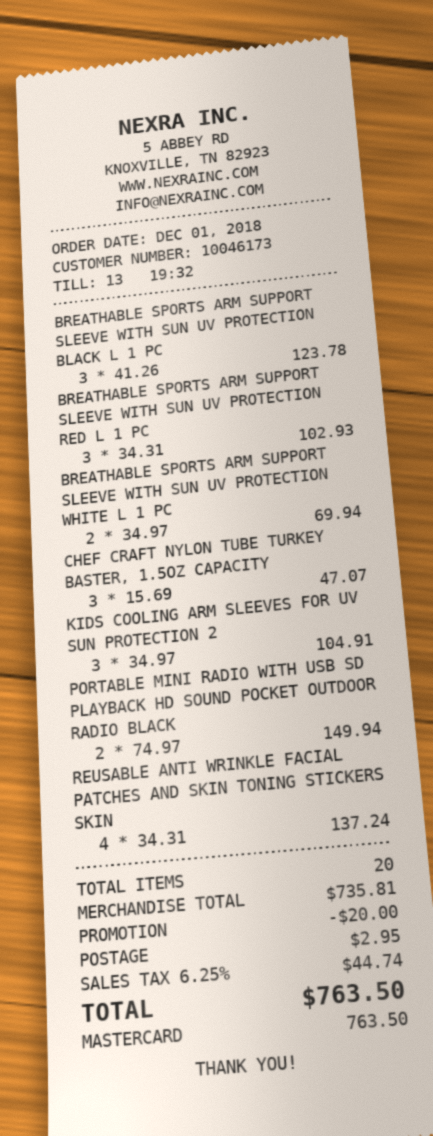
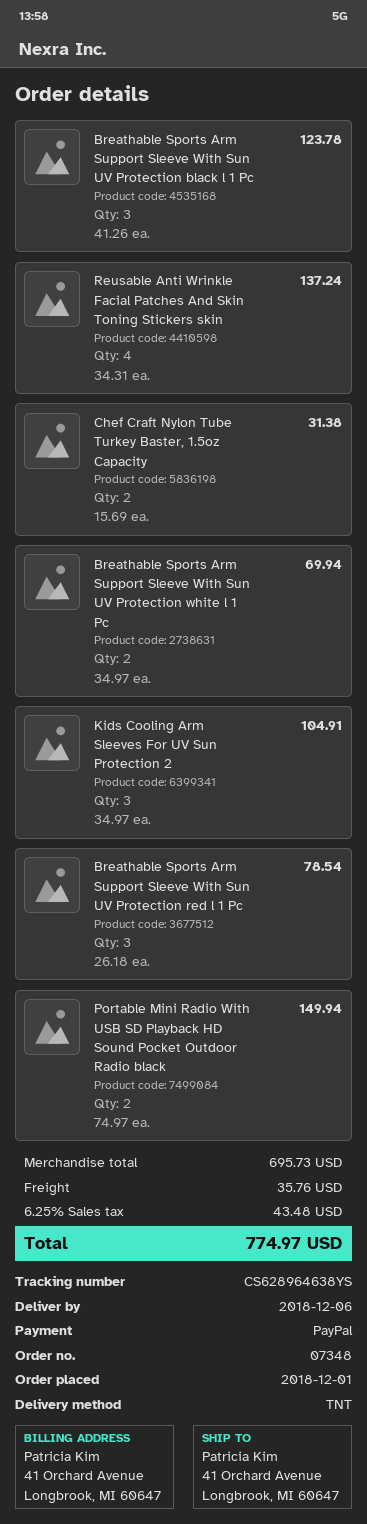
payment method: Mastercard -> PayPal
BREATHABLE SPORTS ARM SUPPORT SLEEVE WITH SUN UV PROTECTION RED L 1 PC: 3 x 34.31 = 102.93 -> 3 x 26.18 = 78.54
CHEF CRAFT NYLON TUBE TURKEY BASTER, 1.5OZ CAPACITY: 3 x 15.69 = 47.07 -> 2 x 15.69 = 31.38
subtotal: 735.81 -> 695.73
discount: 20.00 -> none
shipping: 2.95 -> 35.76
tax: 6.25% = 44.74 -> 6.25% = 43.48
total: 763.50 -> 774.97

